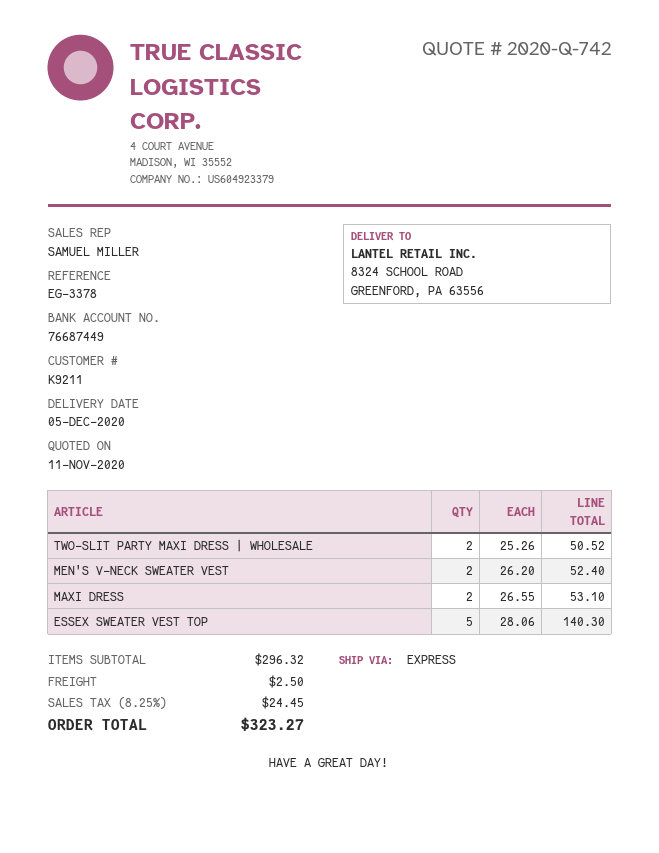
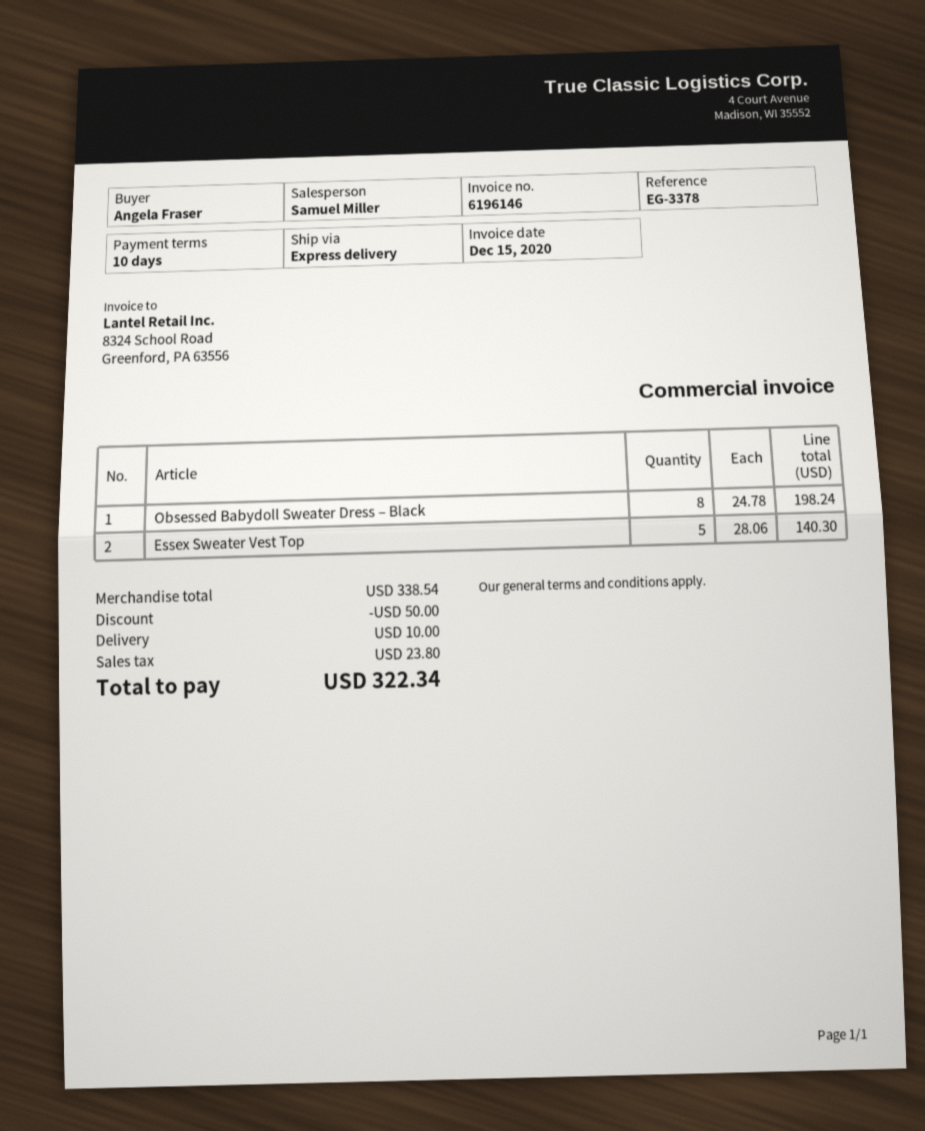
TWO-SLIT PARTY MAXI DRESS | WHOLESALE: 2 x 25.26 = 50.52 -> none
MEN'S V-NECK SWEATER VEST: 2 x 26.20 = 52.40 -> none
MAXI DRESS: 2 x 26.55 = 53.10 -> none
Obsessed Babydoll Sweater Dress – Black: none -> 8 x 24.78 = 198.24
subtotal: 296.32 -> 338.54
discount: none -> 50.00
shipping: 2.50 -> 10.00
tax: 24.45 -> 23.80
total: 323.27 -> 322.34

